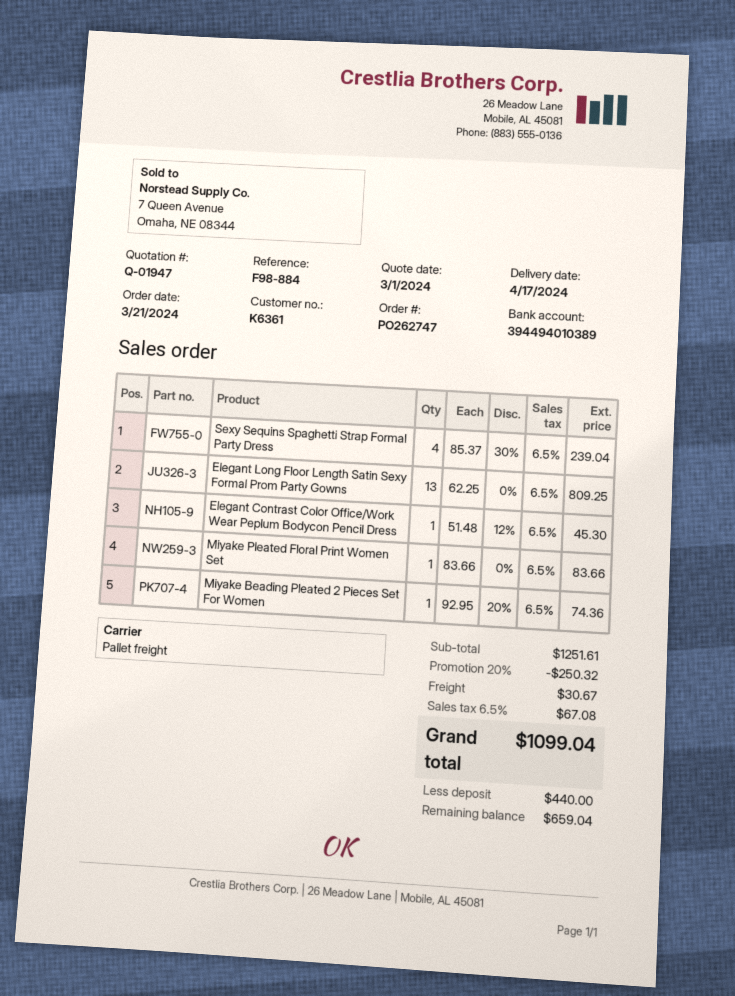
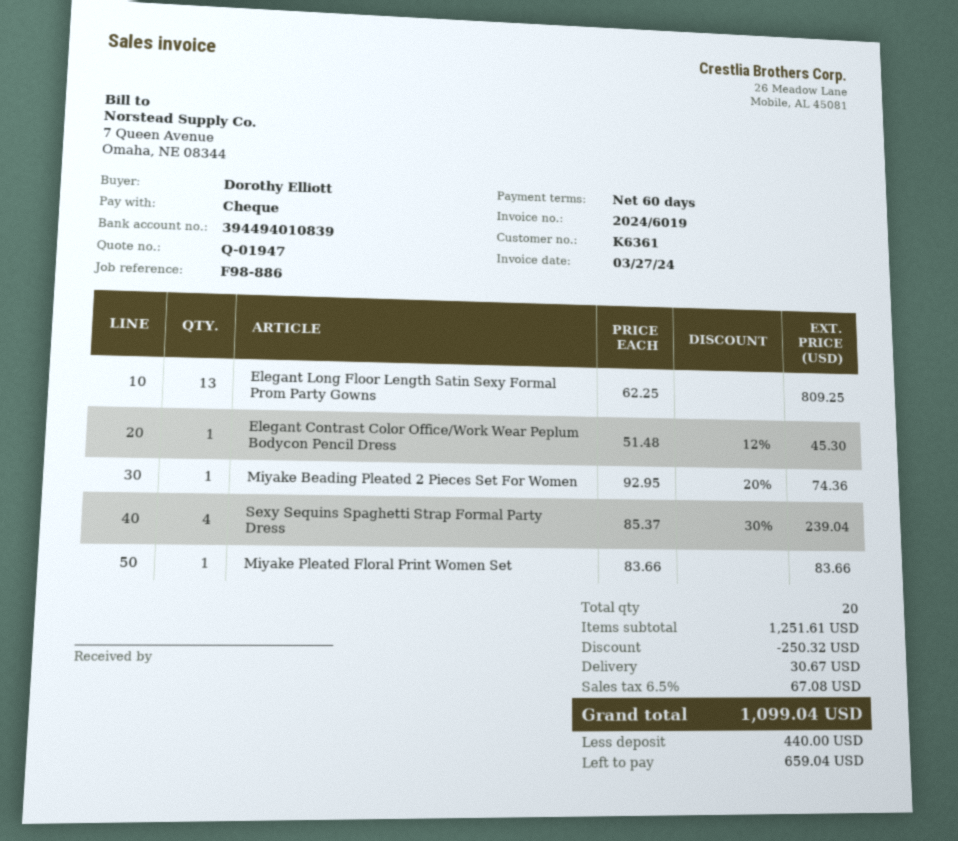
reference: F98-884 -> F98-886
bank account: 394494010389 -> 394494010839

